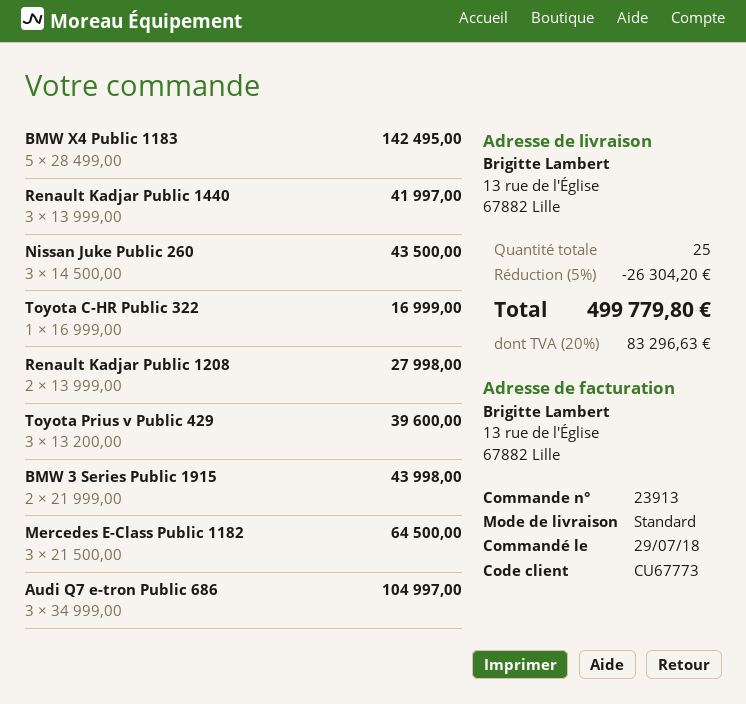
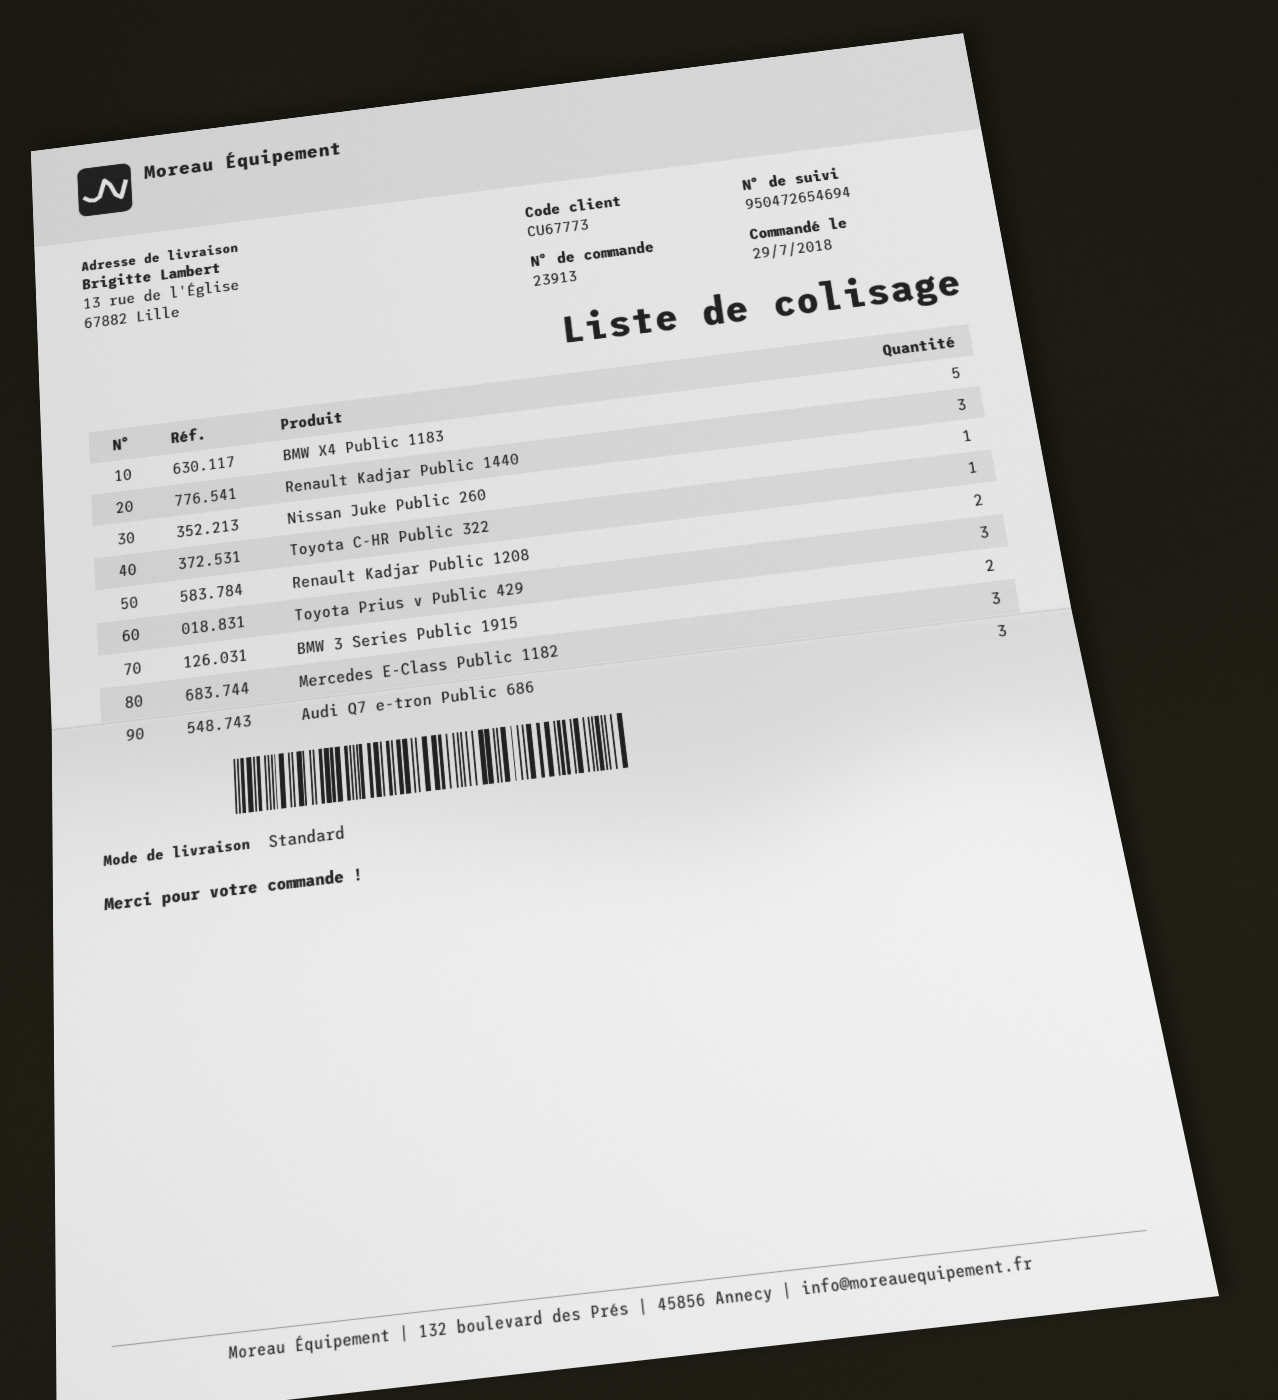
Nissan Juke Public 260: 3 -> 1

